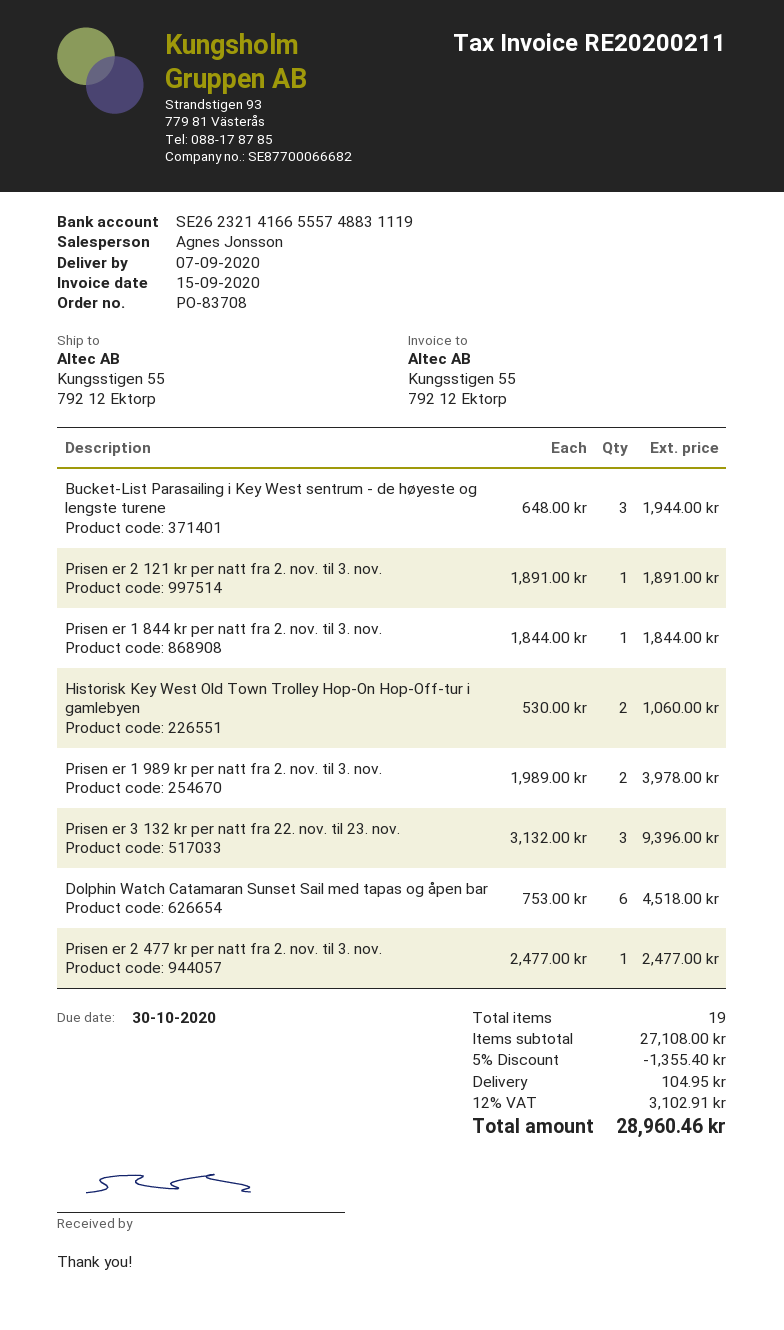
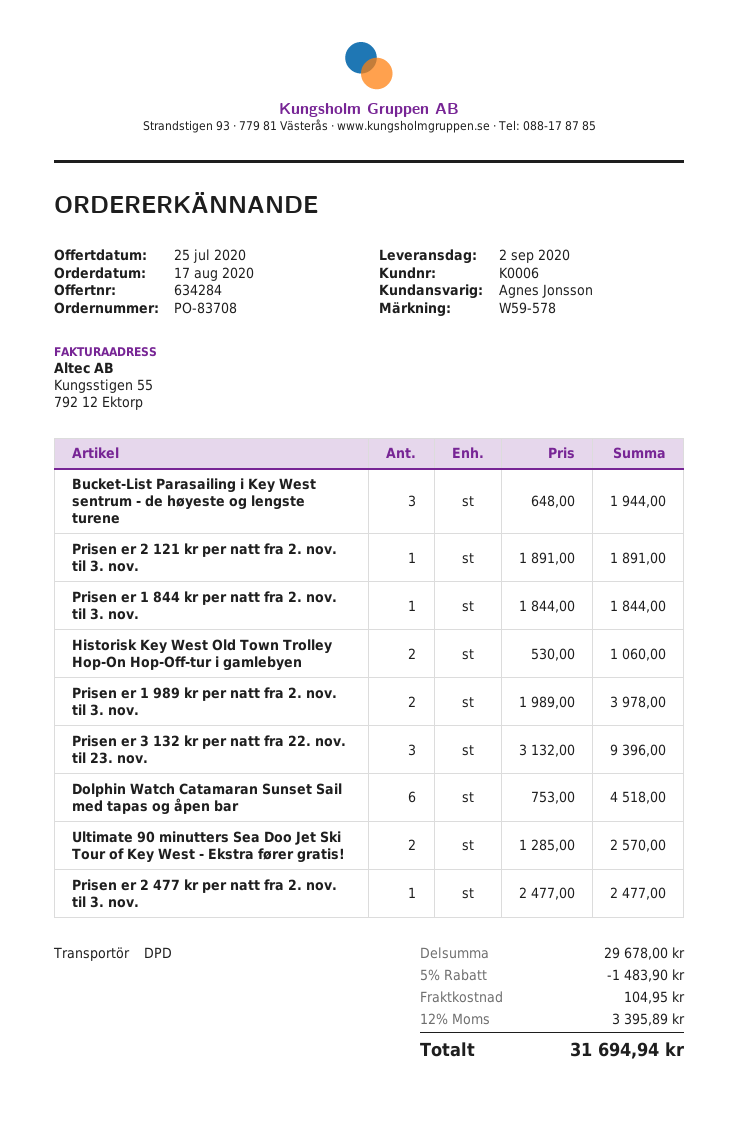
delivery date: 2020-09-07 -> 2020-09-02
Ultimate 90 minutters Sea Doo Jet Ski Tour of Key West - Ekstra fører gratis!: none -> 2 x 1285.00 = 2570.00
subtotal: 27108.00 -> 29678.00
discount: 5% = 1355.40 -> 5% = 1483.90
tax: 12% = 3102.91 -> 12% = 3395.89
total: 28960.46 -> 31694.94

